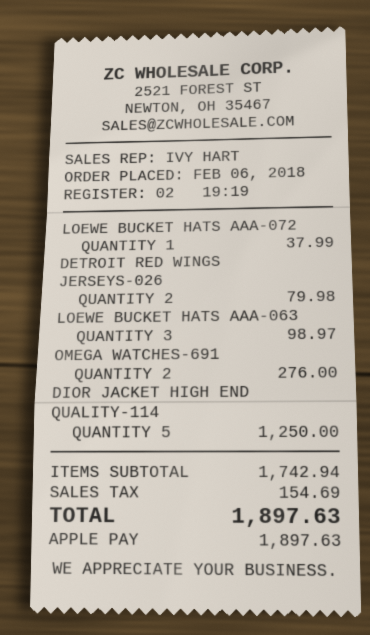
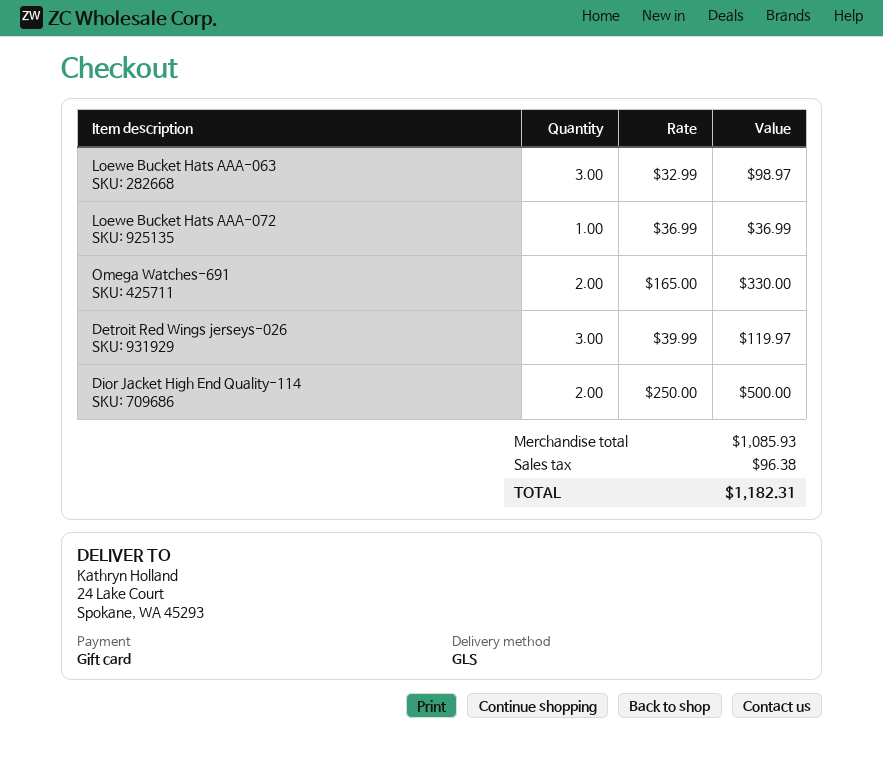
payment method: Apple Pay -> gift card
LOEWE BUCKET HATS AAA-072: 1 for 37.99 -> 1 for 36.99
DETROIT RED WINGS JERSEYS-026: 2 for 79.98 -> 3 for 119.97
OMEGA WATCHES-691: 2 for 276.00 -> 2 for 330.00
DIOR JACKET HIGH END QUALITY-114: 5 for 1250.00 -> 2 for 500.00
subtotal: 1742.94 -> 1085.93
tax: 154.69 -> 96.38
total: 1897.63 -> 1182.31

